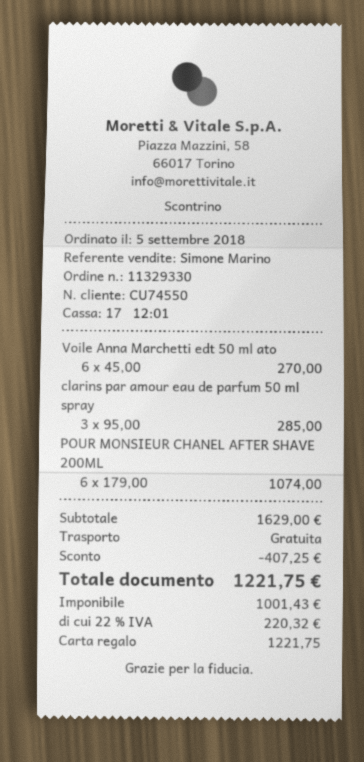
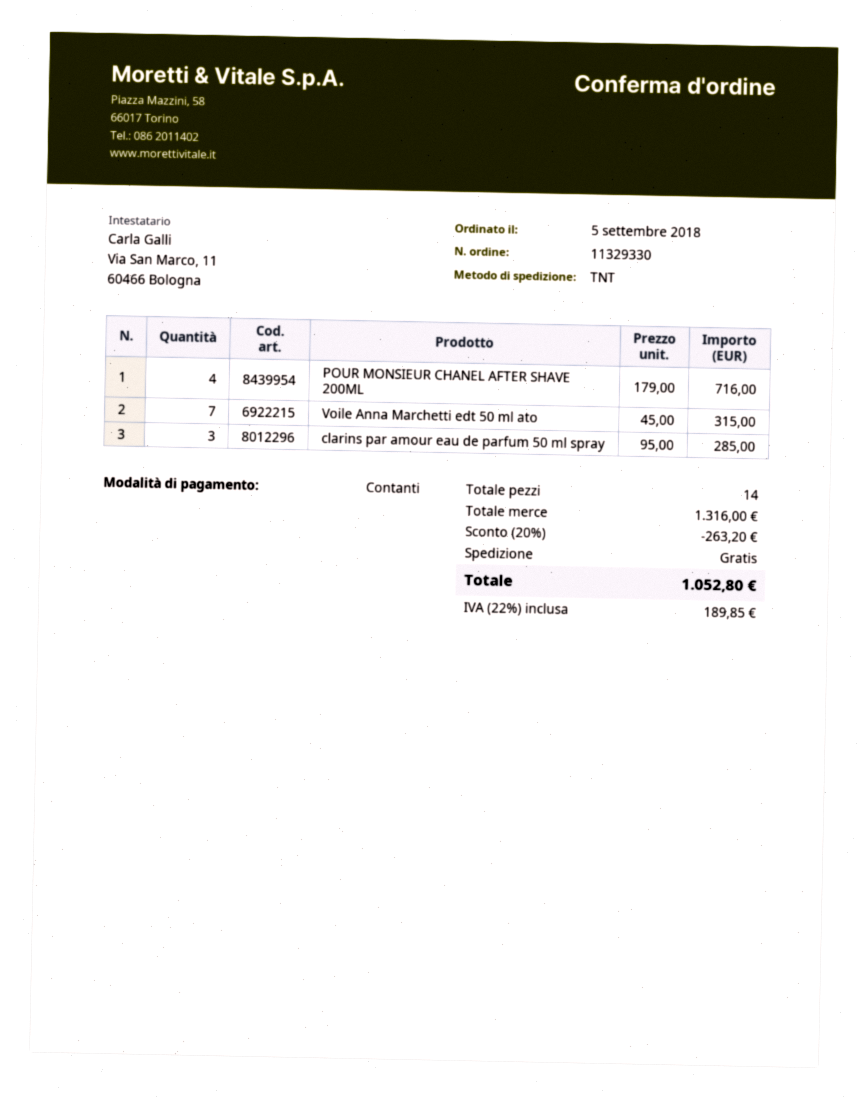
payment method: gift card -> cash
Voile Anna Marchetti edt 50 ml ato: 6 x 45.00 = 270.00 -> 7 x 45.00 = 315.00
POUR MONSIEUR CHANEL AFTER SHAVE 200ML: 6 x 179.00 = 1074.00 -> 4 x 179.00 = 716.00
subtotal: 1629.00 -> 1316.00
discount: 407.25 -> 263.20
tax: 22% = 220.32 -> 22% = 189.85
total: 1221.75 -> 1052.80

